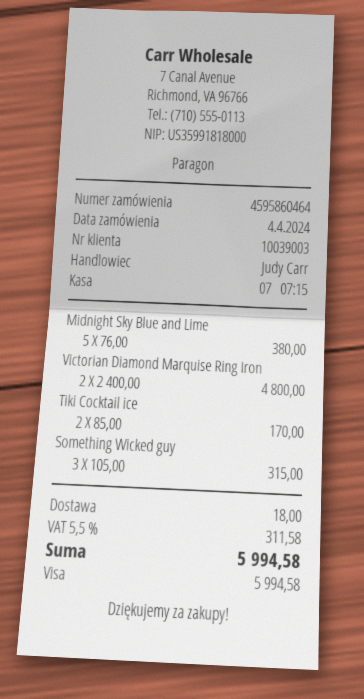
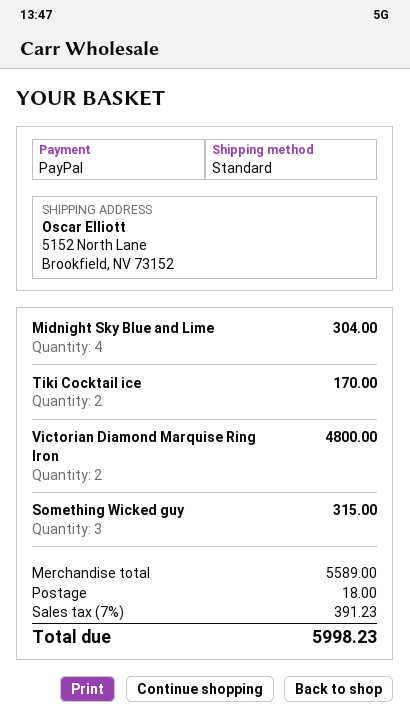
payment method: Visa -> PayPal
Midnight Sky Blue and Lime: 5 for 380.00 -> 4 for 304.00
tax: 5.5% = 311.58 -> 7% = 391.23
total: 5994.58 -> 5998.23

